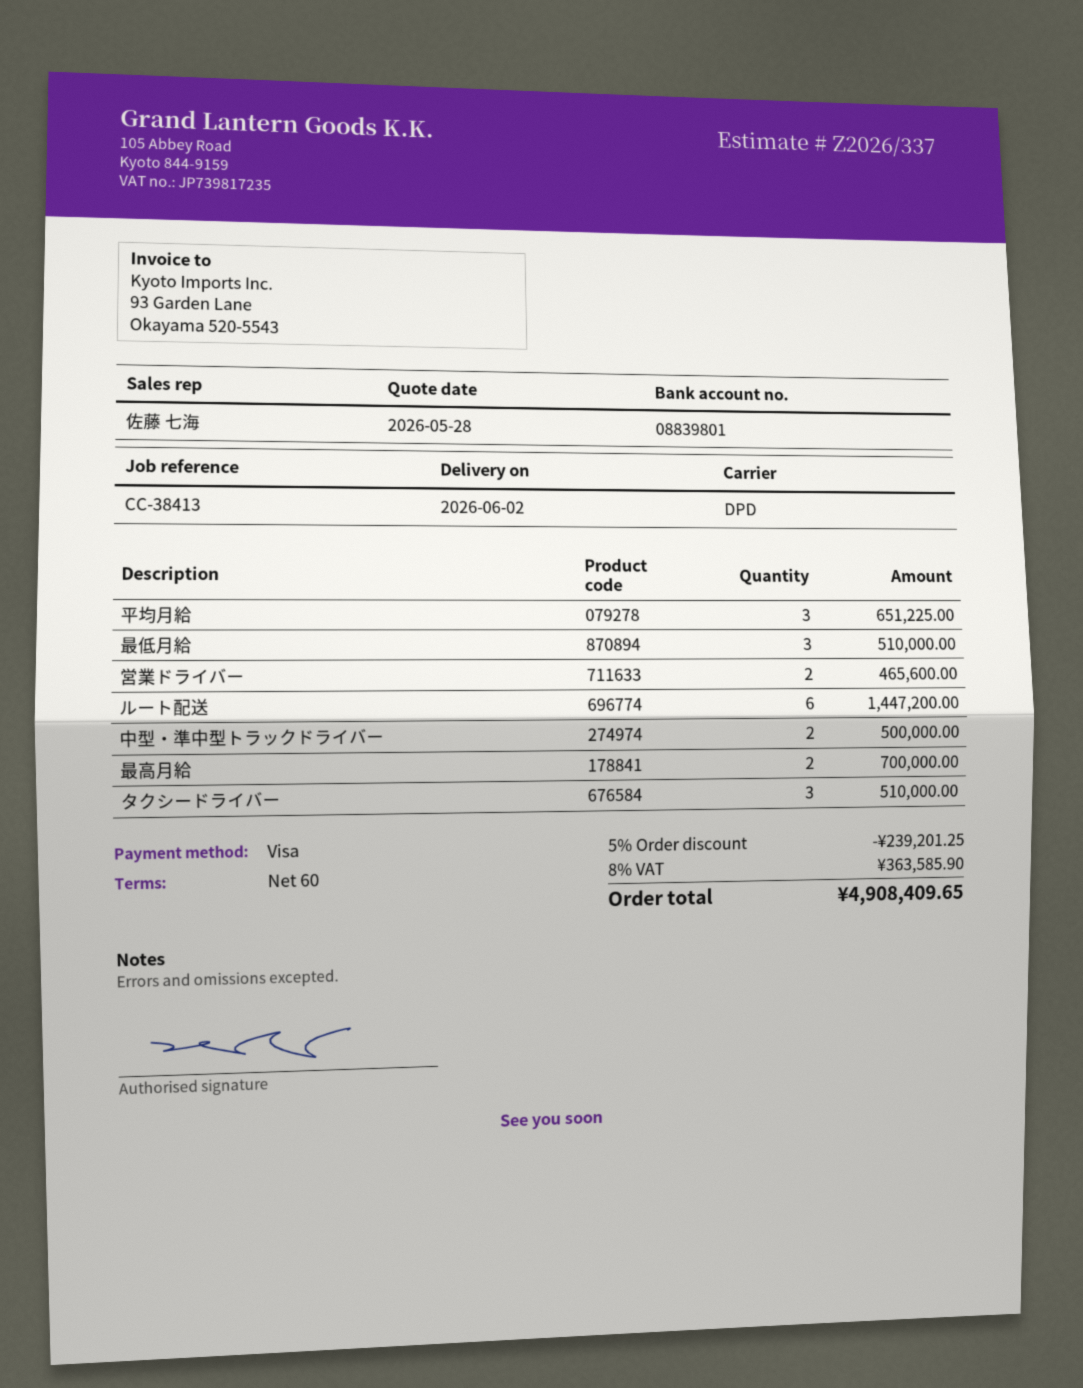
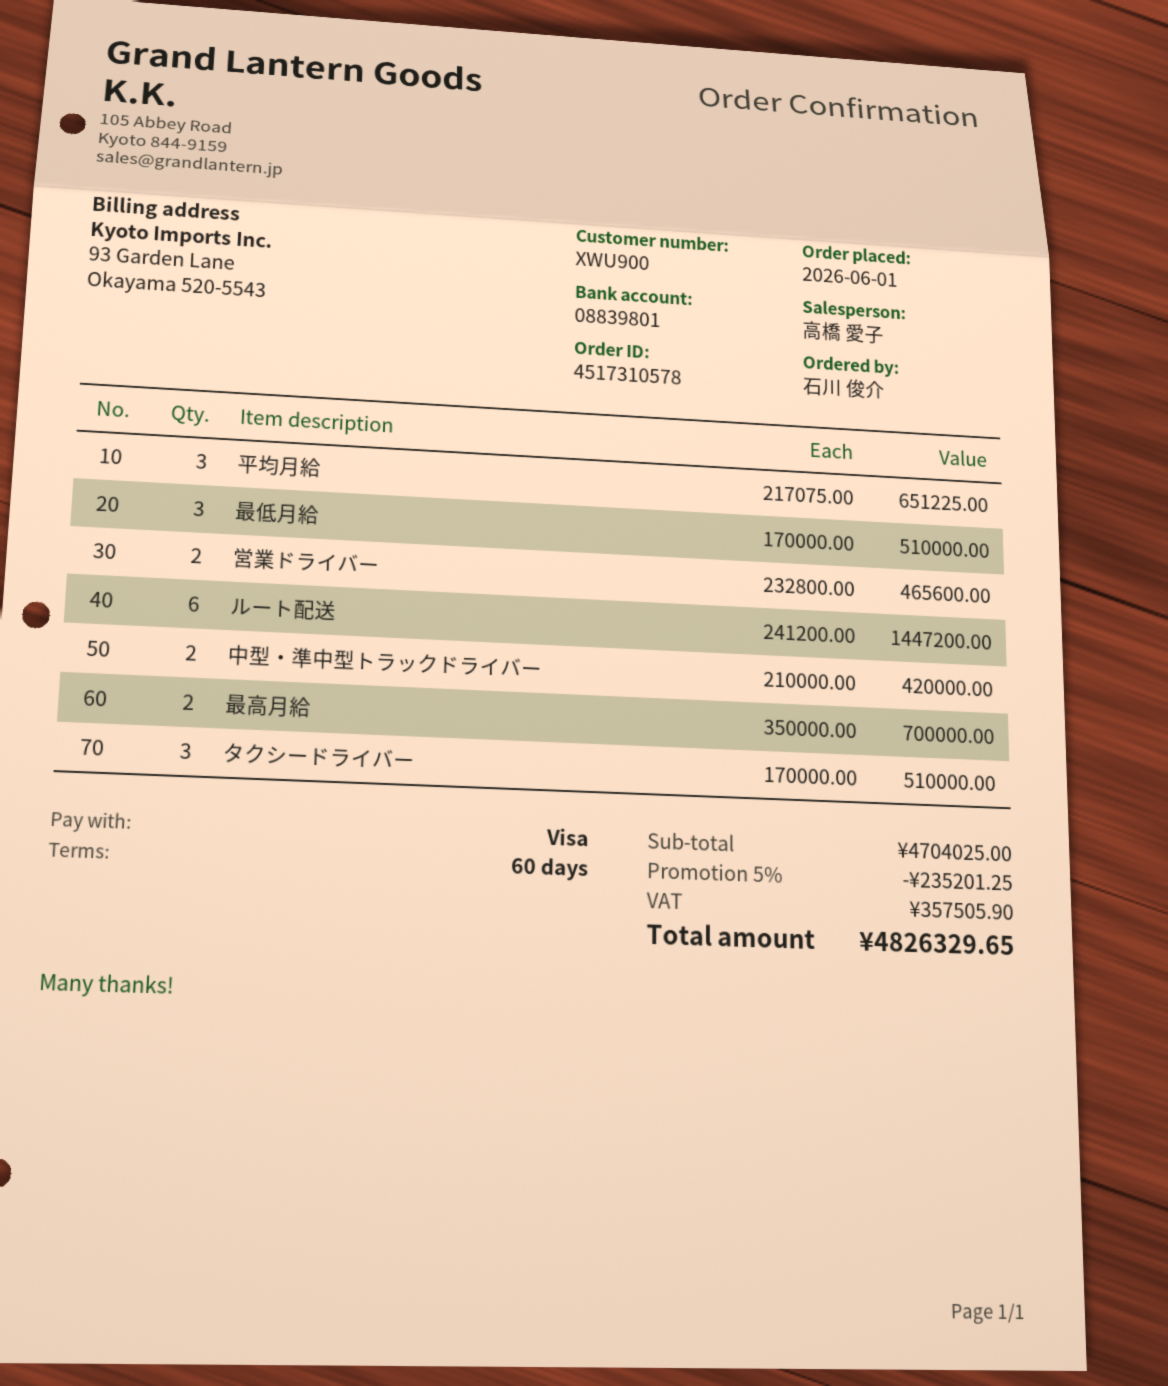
sales rep: 佐藤 七海 -> 高橋 愛子
中型・準中型トラックドライバー: 2 for 500000.00 -> 2 for 420000.00
discount: 5% = 239201.25 -> 5% = 235201.25
tax: 363585.90 -> 357505.90
total: 4908409.65 -> 4826329.65

